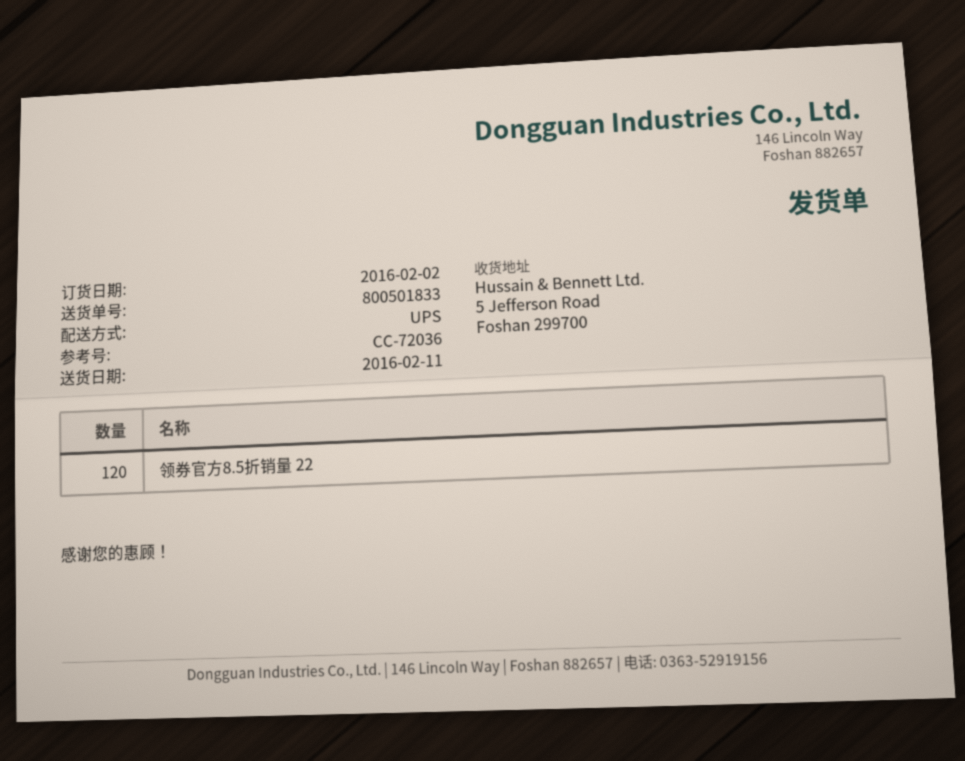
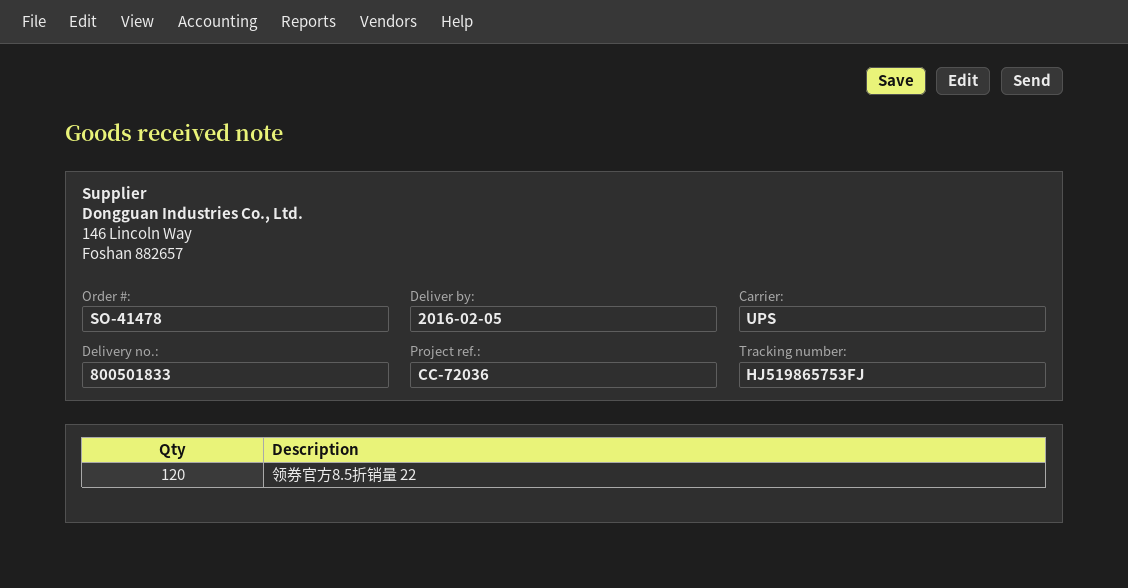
delivery date: 2016-02-11 -> 2016-02-05

